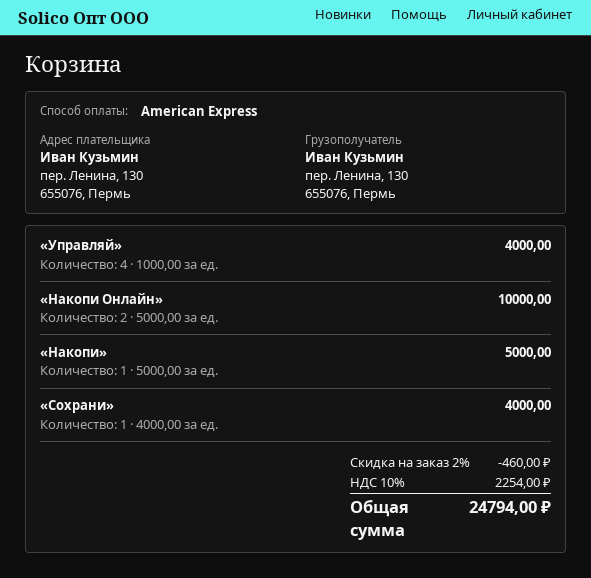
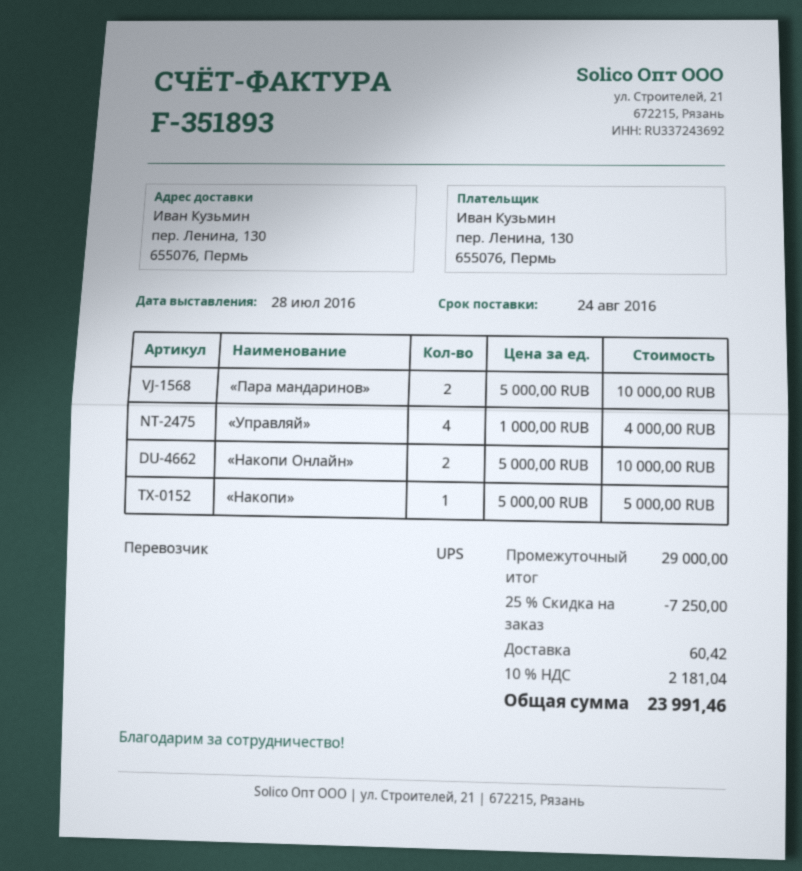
«Сохрани»: 1 x 4000.00 = 4000.00 -> none
«Пара мандаринов»: none -> 2 x 5000.00 = 10000.00
discount: 2% = 460.00 -> 25% = 7250.00
shipping: none -> 60.42
tax: 10% = 2254.00 -> 10% = 2181.04
total: 24794.00 -> 23991.46

